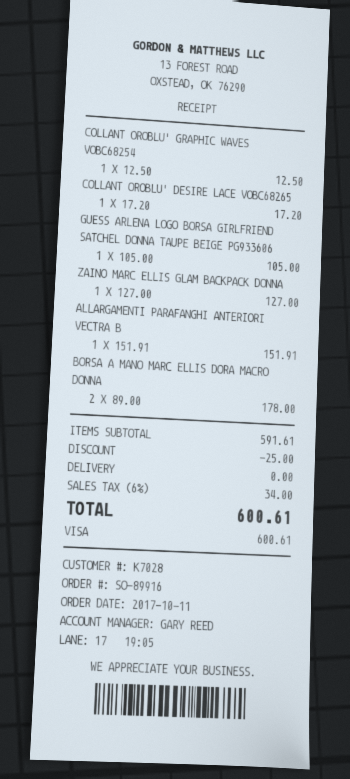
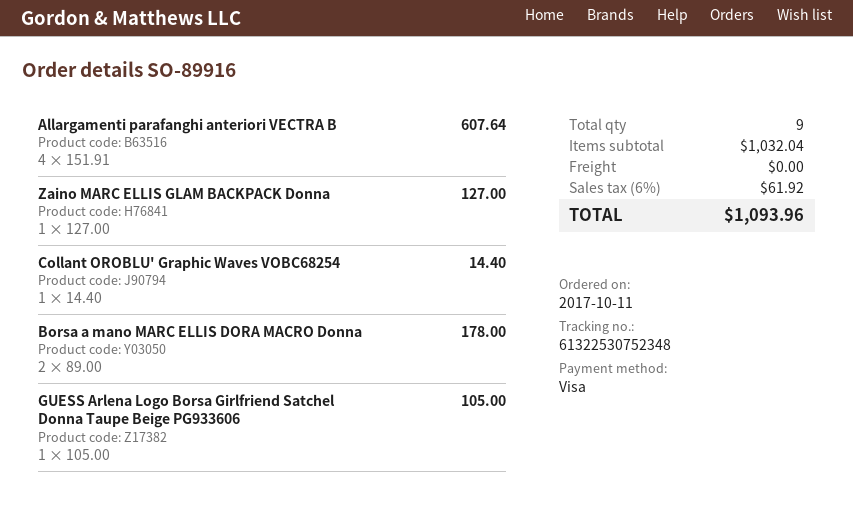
COLLANT OROBLU' GRAPHIC WAVES VOBC68254: 1 x 12.50 = 12.50 -> 1 x 14.40 = 14.40
COLLANT OROBLU' DESIRE LACE VOBC68265: 1 x 17.20 = 17.20 -> none
ALLARGAMENTI PARAFANGHI ANTERIORI VECTRA B: 1 x 151.91 = 151.91 -> 4 x 151.91 = 607.64
subtotal: 591.61 -> 1032.04
discount: 25.00 -> none
tax: 6% = 34.00 -> 6% = 61.92
total: 600.61 -> 1093.96

